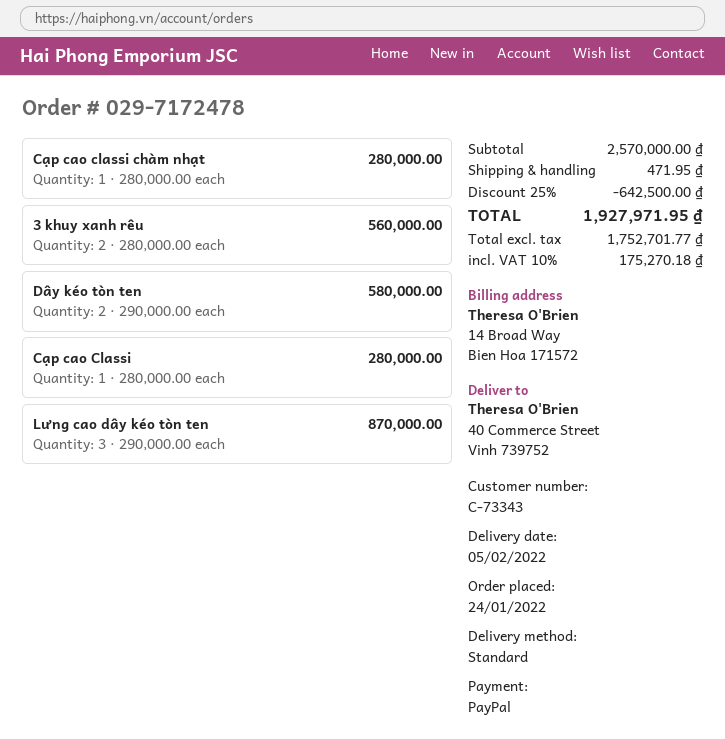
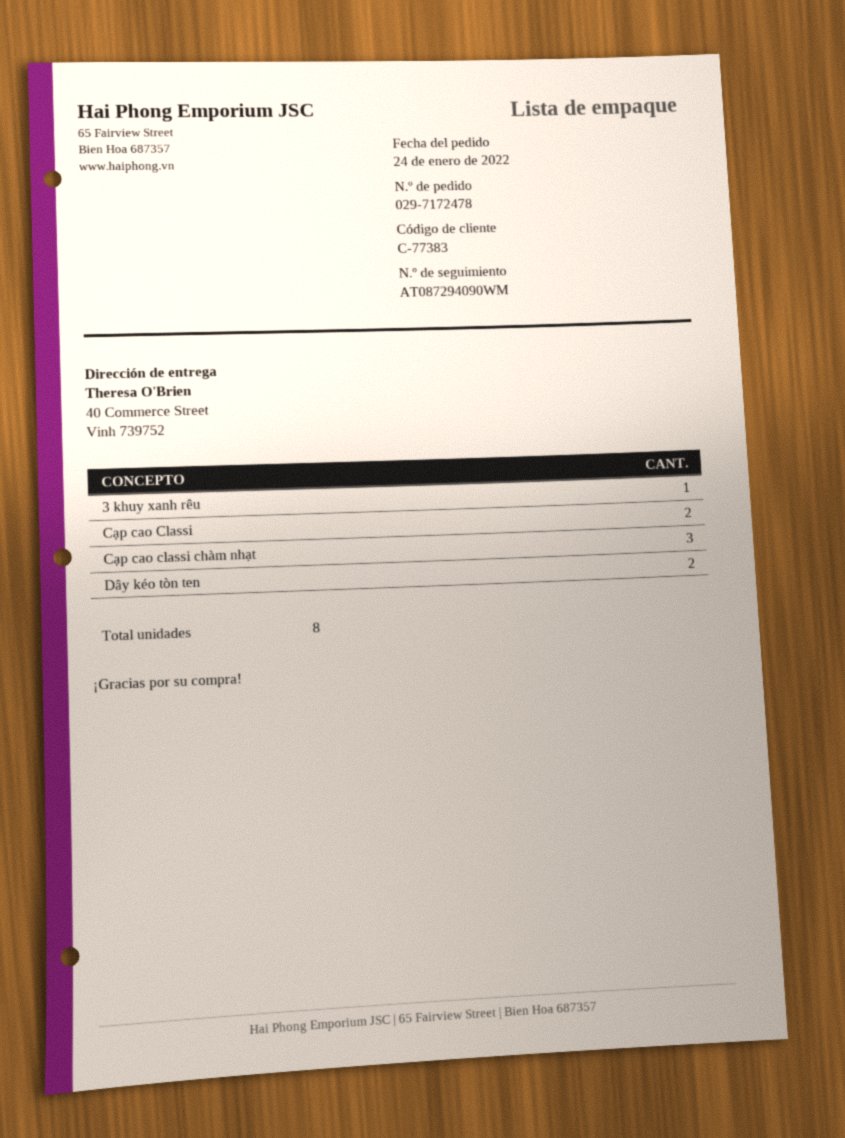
customer number: C-73343 -> C-77383
Cạp cao classi chàm nhạt: 1 -> 3
3 khuy xanh rêu: 2 -> 1
Cạp cao Classi: 1 -> 2
Lưng cao dây kéo tòn ten: 3 -> none

